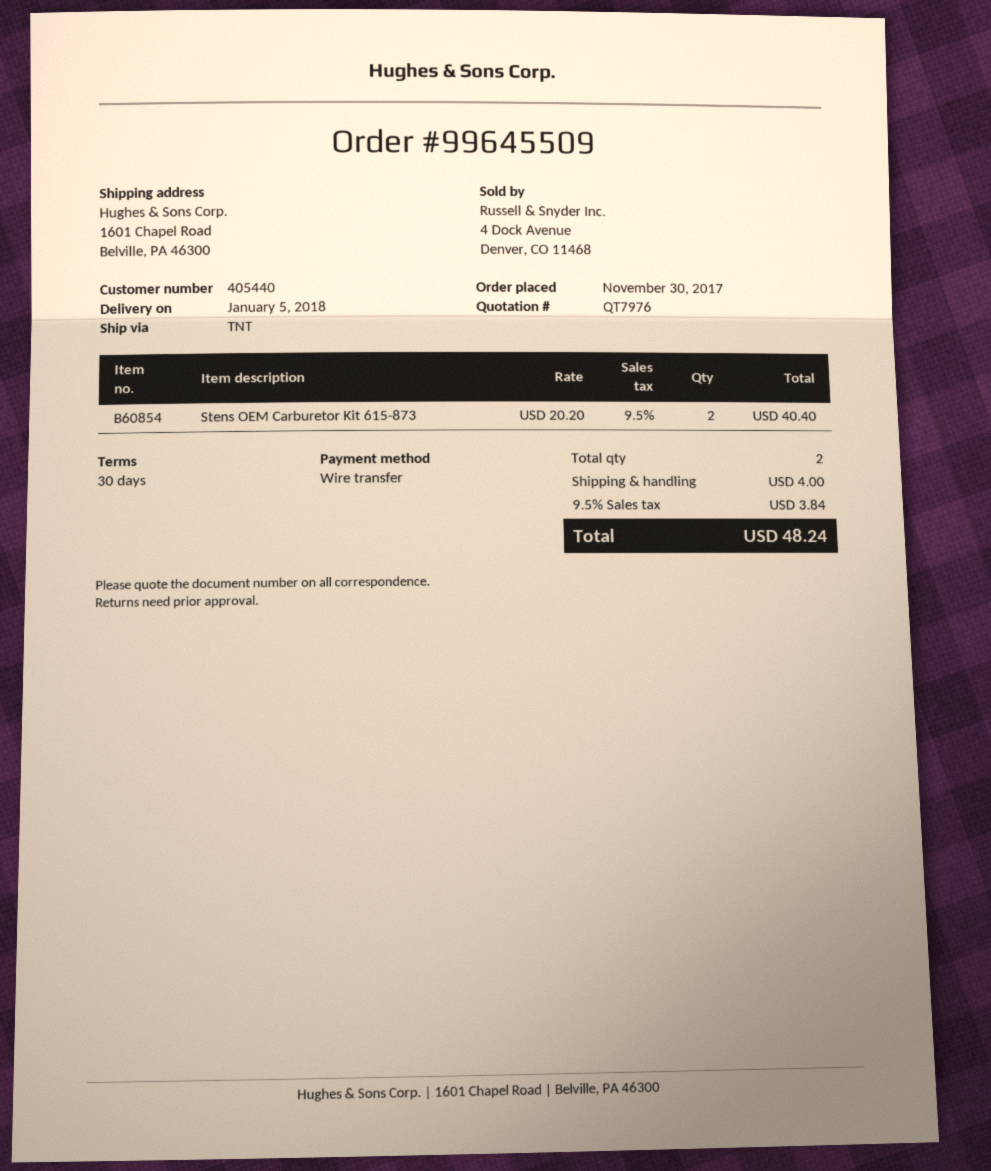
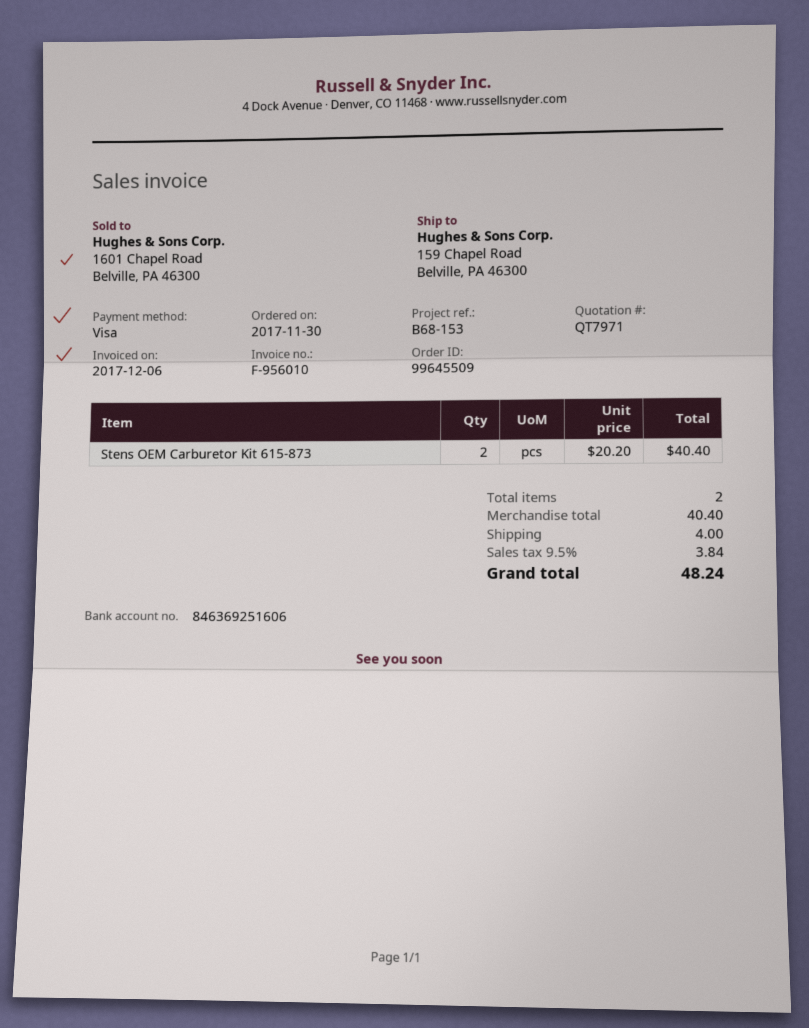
quote number: QT7976 -> QT7971
payment method: bank transfer -> Visa
ship to: 1601 Chapel Road, Belville, PA 46300 -> 159 Chapel Road, Belville, PA 46300

